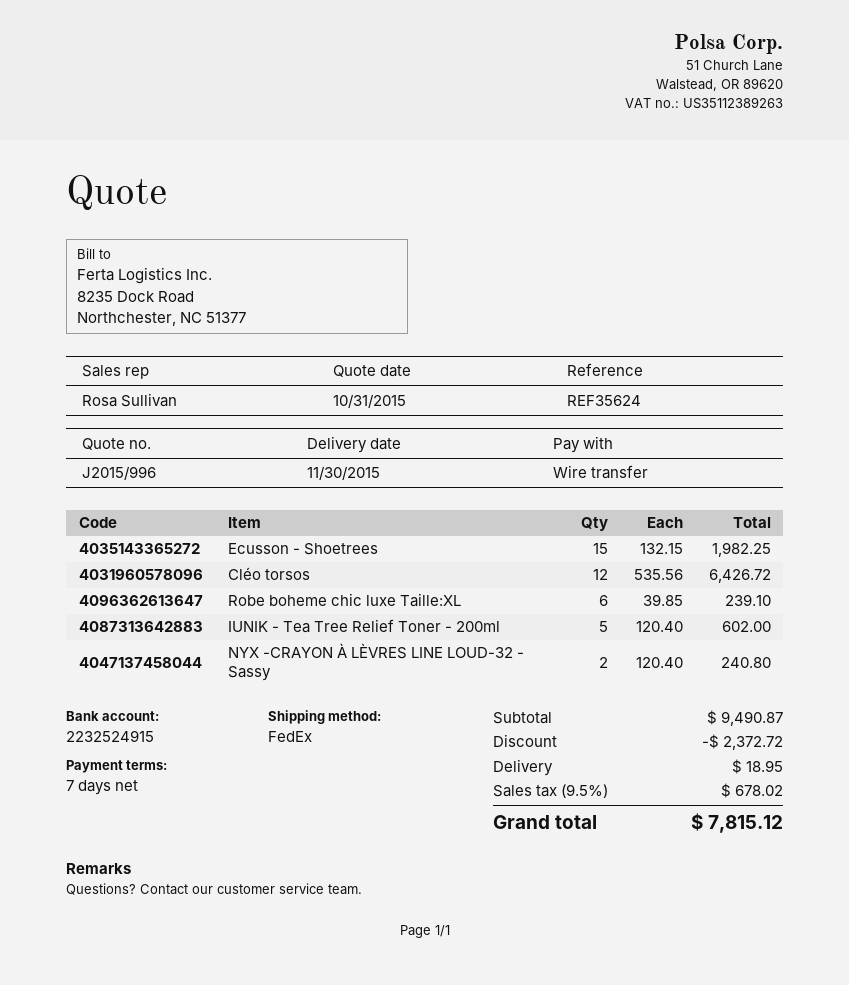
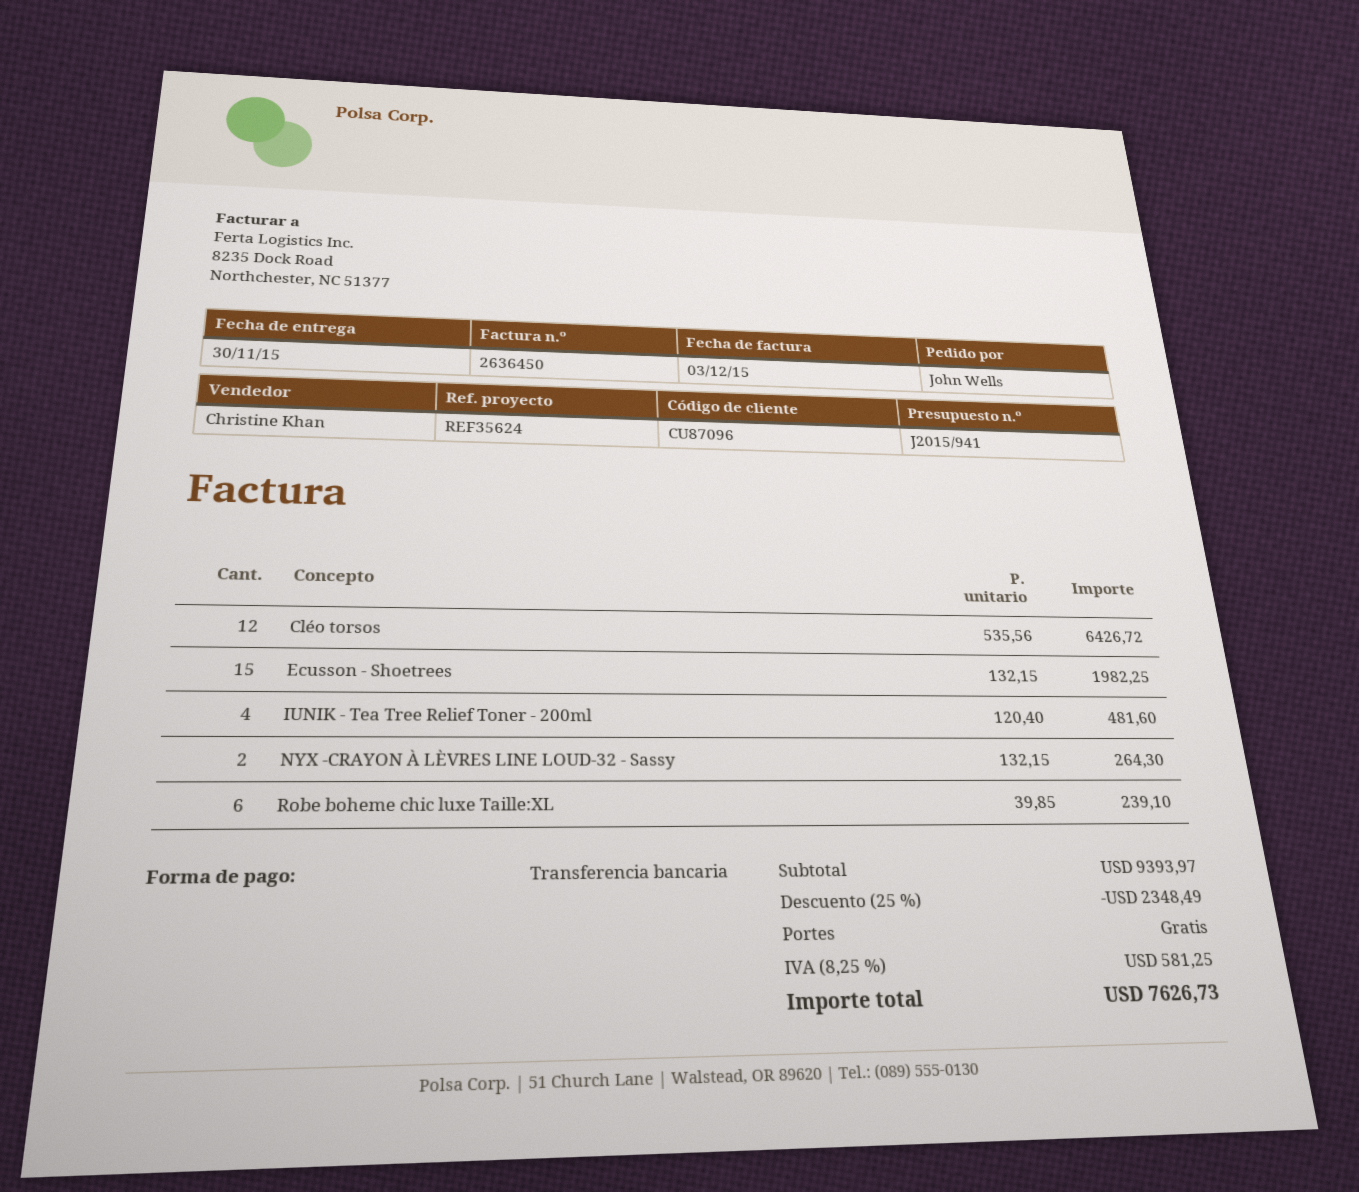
quote number: J2015/996 -> J2015/941
sales rep: Rosa Sullivan -> Christine Khan
IUNIK - Tea Tree Relief Toner - 200ml: 5 x 120.40 = 602.00 -> 4 x 120.40 = 481.60
NYX -CRAYON À LÈVRES LINE LOUD-32 - Sassy: 2 x 120.40 = 240.80 -> 2 x 132.15 = 264.30
subtotal: 9490.87 -> 9393.97
discount: 2372.72 -> 2348.49
shipping: 18.95 -> 0.00
tax: 9.5% = 678.02 -> 8.25% = 581.25
total: 7815.12 -> 7626.73

